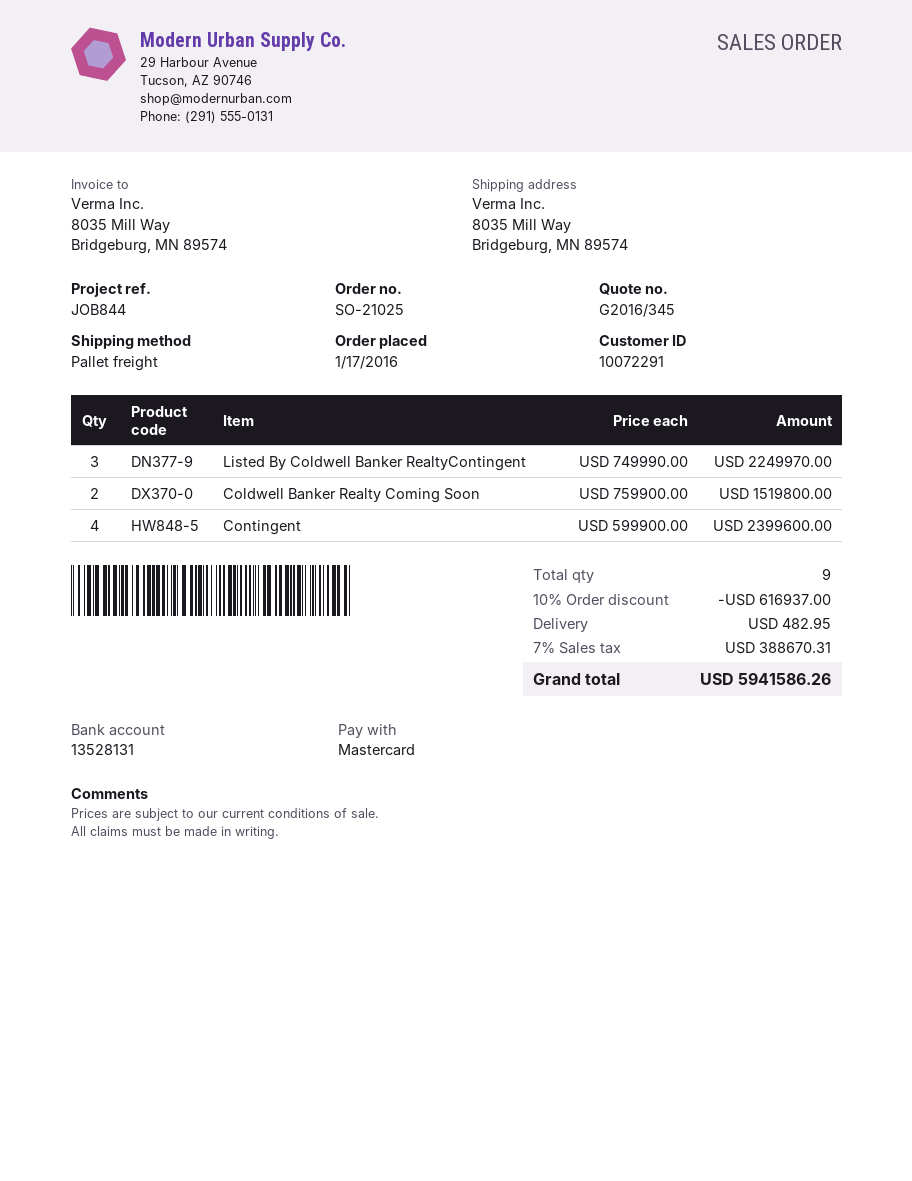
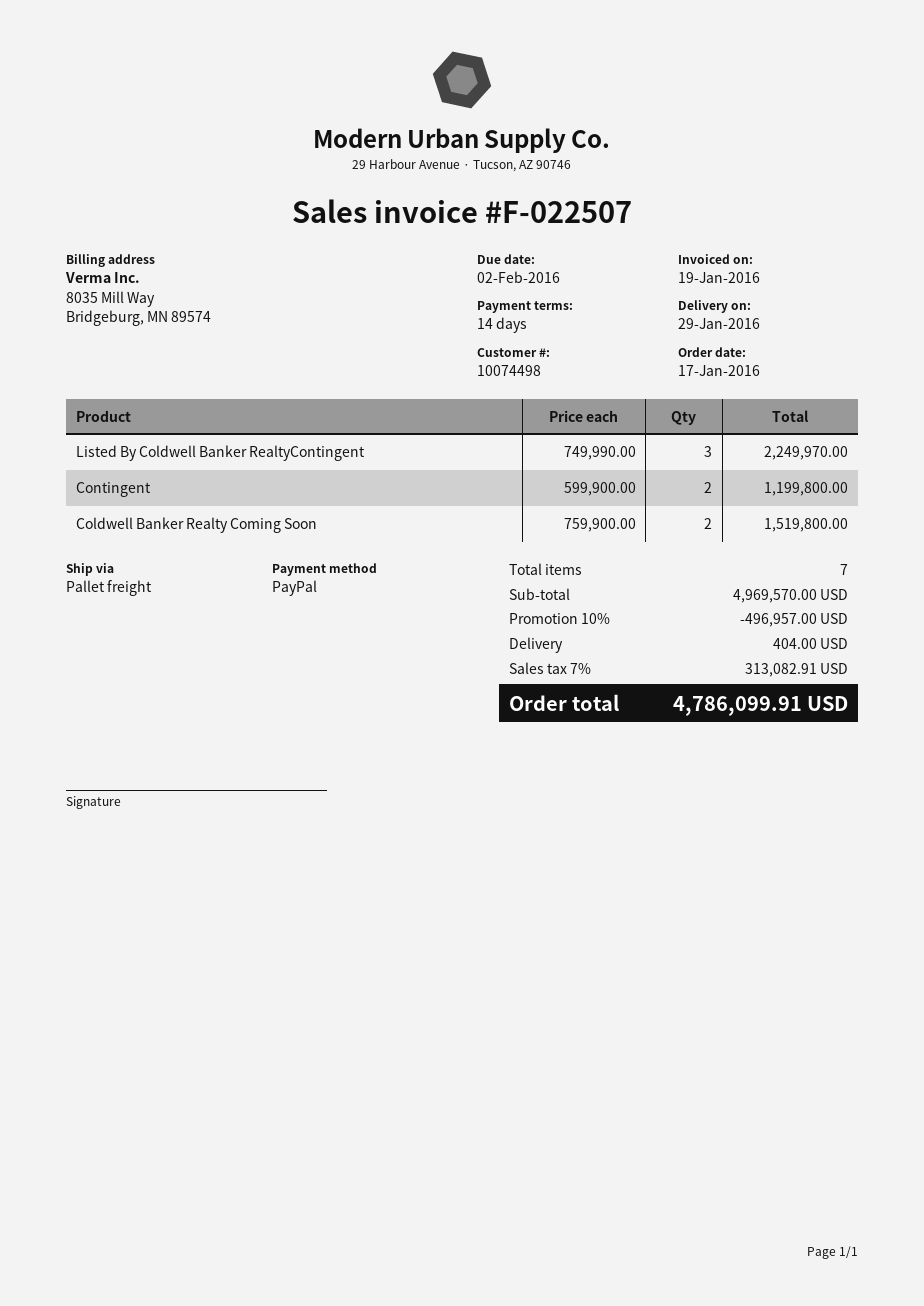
customer number: 10072291 -> 10074498
payment method: Mastercard -> PayPal
Contingent: 4 x 599900.00 = 2399600.00 -> 2 x 599900.00 = 1199800.00
total quantity: 9 -> 7
discount: 10% = 616937.00 -> 10% = 496957.00
shipping: 482.95 -> 404.00
tax: 7% = 388670.31 -> 7% = 313082.91
total: 5941586.26 -> 4786099.91

